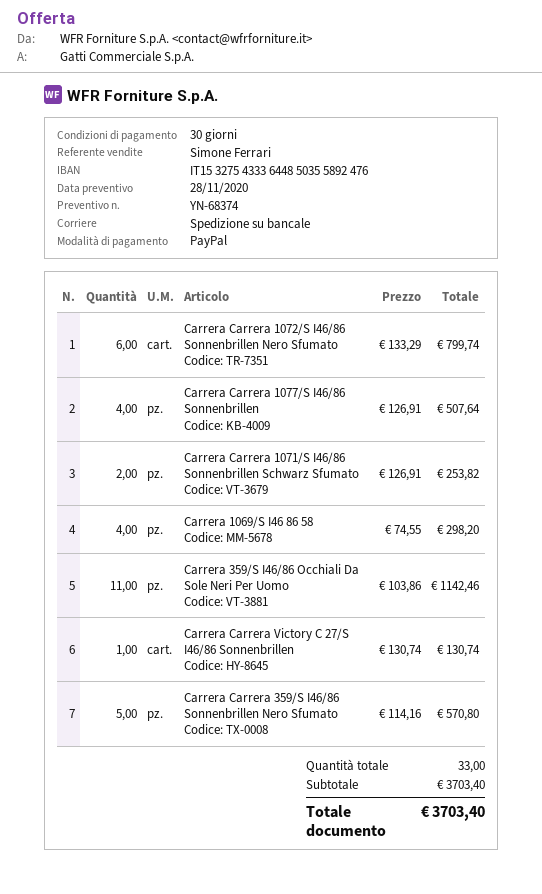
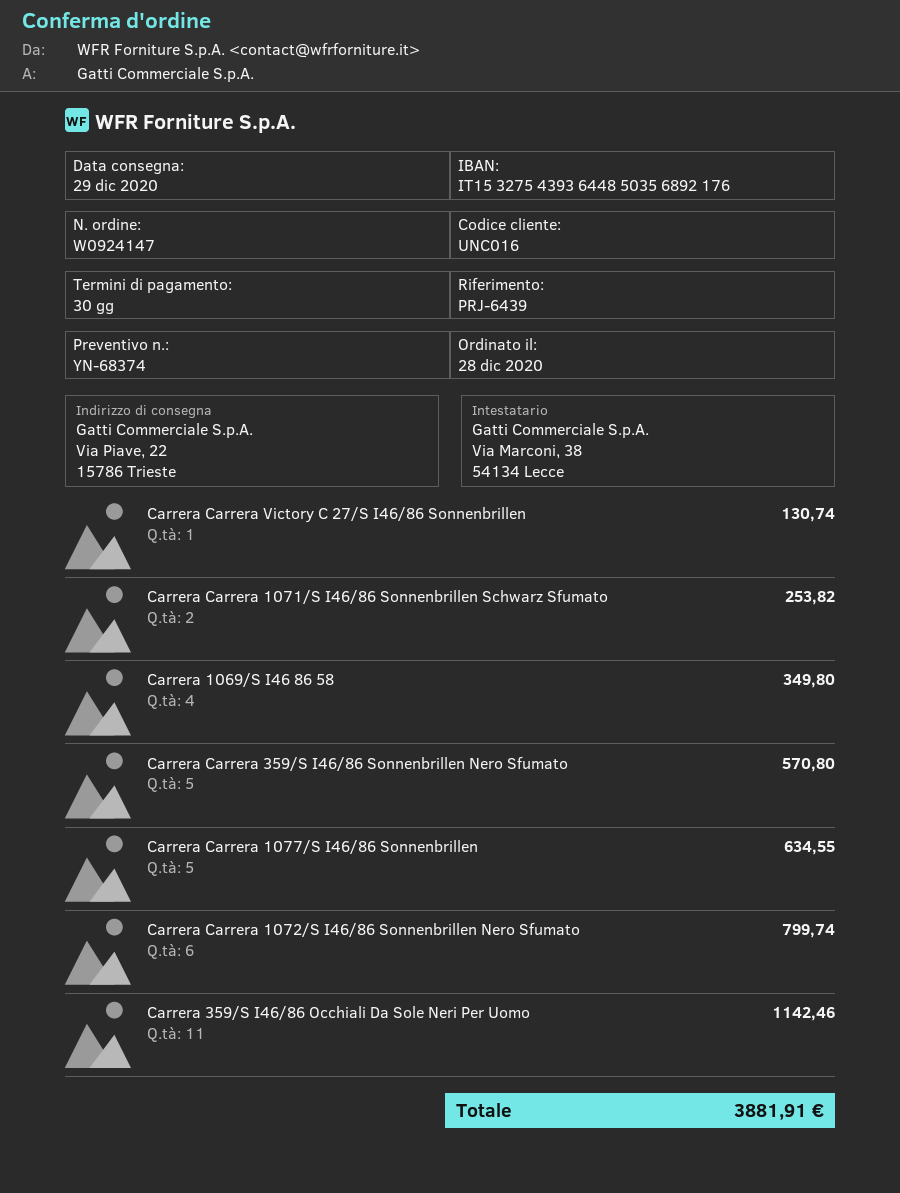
bank account: IT1532754333644850355892476 -> IT1532754393644850356892176
Carrera Carrera 1077/S I46/86 Sonnenbrillen: 4 for 507.64 -> 5 for 634.55
Carrera 1069/S I46 86 58: 4 for 298.20 -> 4 for 349.80
total: 3703.40 -> 3881.91

